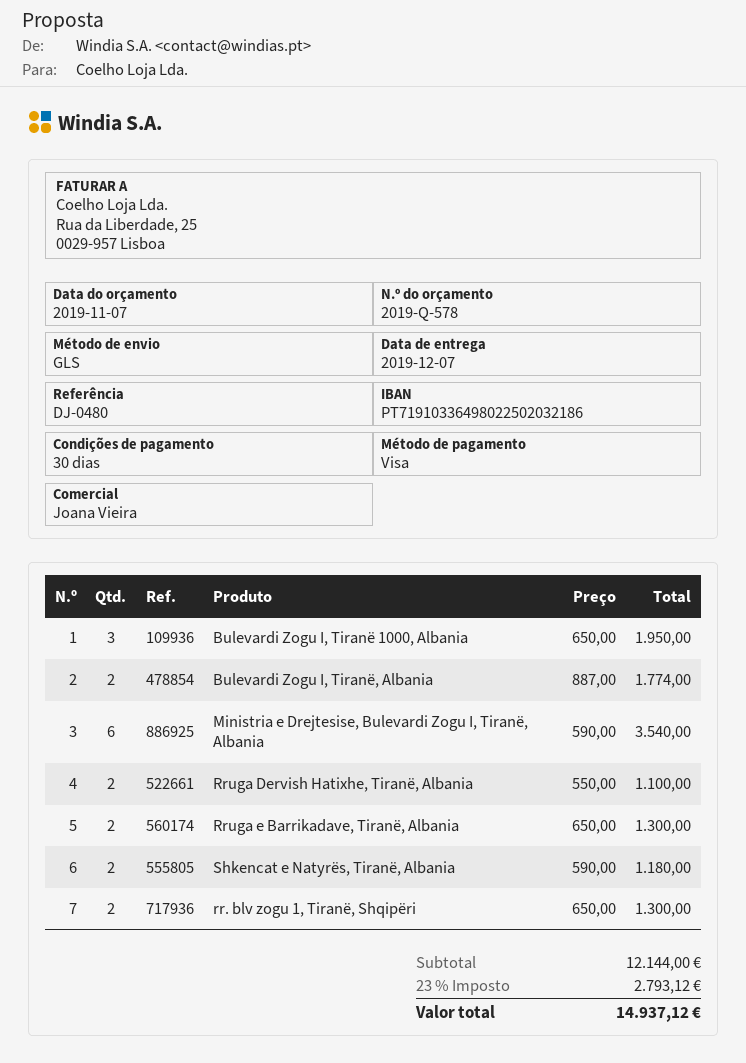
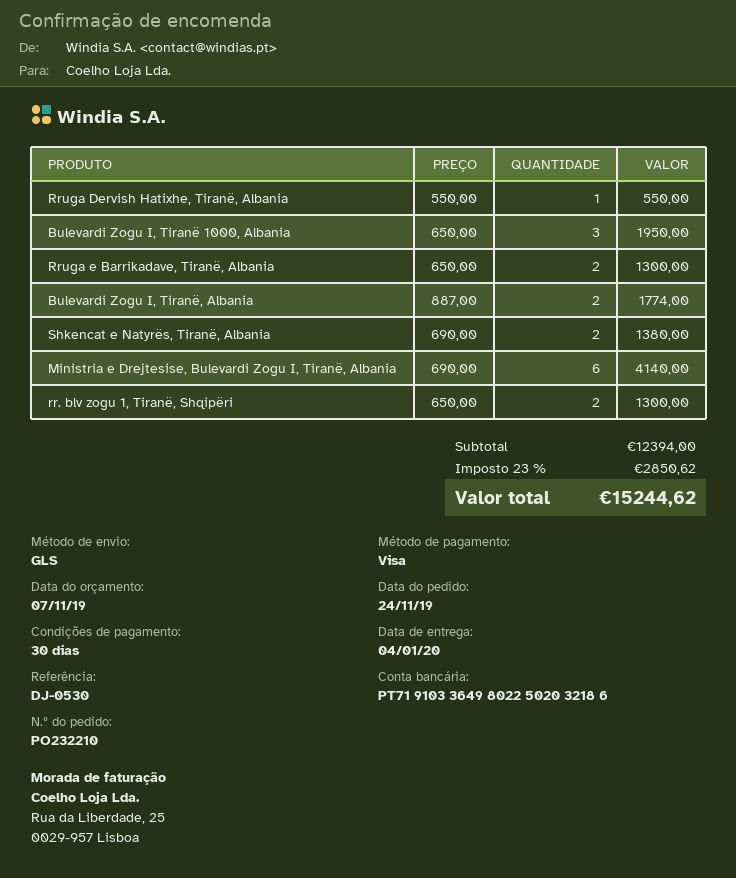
delivery date: 2019-12-07 -> 2020-01-04
reference: DJ-0480 -> DJ-0530
Ministria e Drejtesise, Bulevardi Zogu I, Tiranë, Albania: 6 x 590.00 = 3540.00 -> 6 x 690.00 = 4140.00
Rruga Dervish Hatixhe, Tiranë, Albania: 2 x 550.00 = 1100.00 -> 1 x 550.00 = 550.00
Shkencat e Natyrës, Tiranë, Albania: 2 x 590.00 = 1180.00 -> 2 x 690.00 = 1380.00
subtotal: 12144.00 -> 12394.00
tax: 23% = 2793.12 -> 23% = 2850.62
total: 14937.12 -> 15244.62

